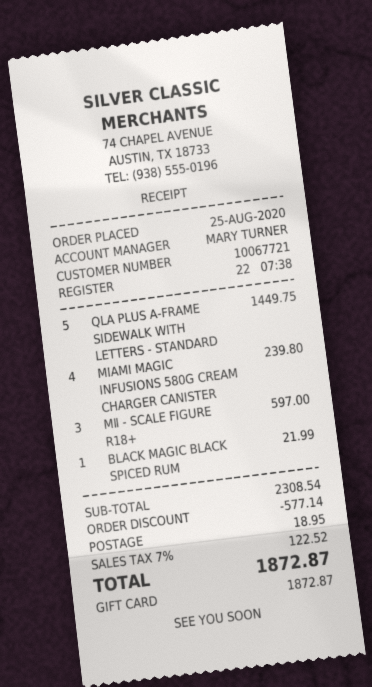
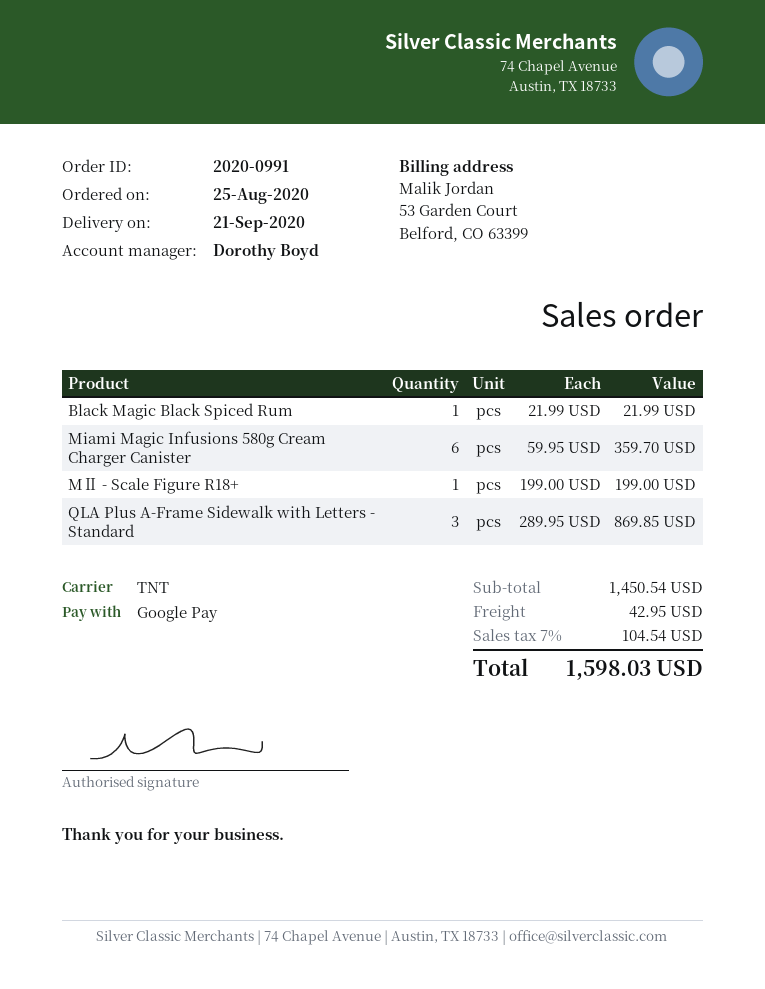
sales rep: MARY TURNER -> Dorothy Boyd
payment method: gift card -> Google Pay
QLA PLUS A-FRAME SIDEWALK WITH LETTERS - STANDARD: 5 for 1449.75 -> 3 for 869.85
MIAMI MAGIC INFUSIONS 580G CREAM CHARGER CANISTER: 4 for 239.80 -> 6 for 359.70
MⅡ - SCALE FIGURE R18+: 3 for 597.00 -> 1 for 199.00
subtotal: 2308.54 -> 1450.54
discount: 577.14 -> none
shipping: 18.95 -> 42.95
tax: 7% = 122.52 -> 7% = 104.54
total: 1872.87 -> 1598.03

